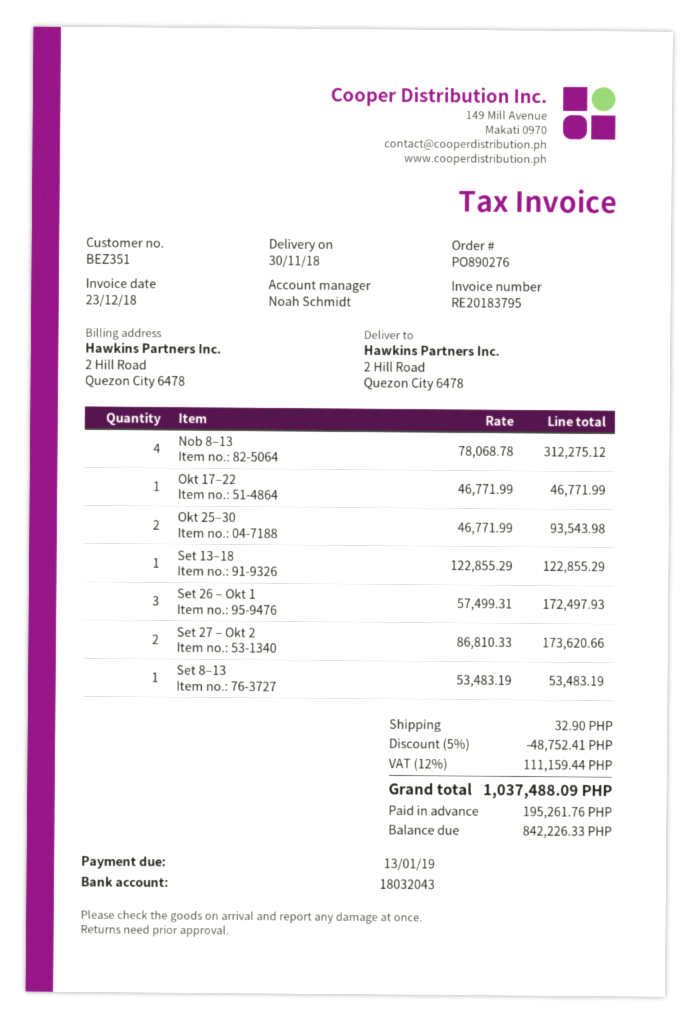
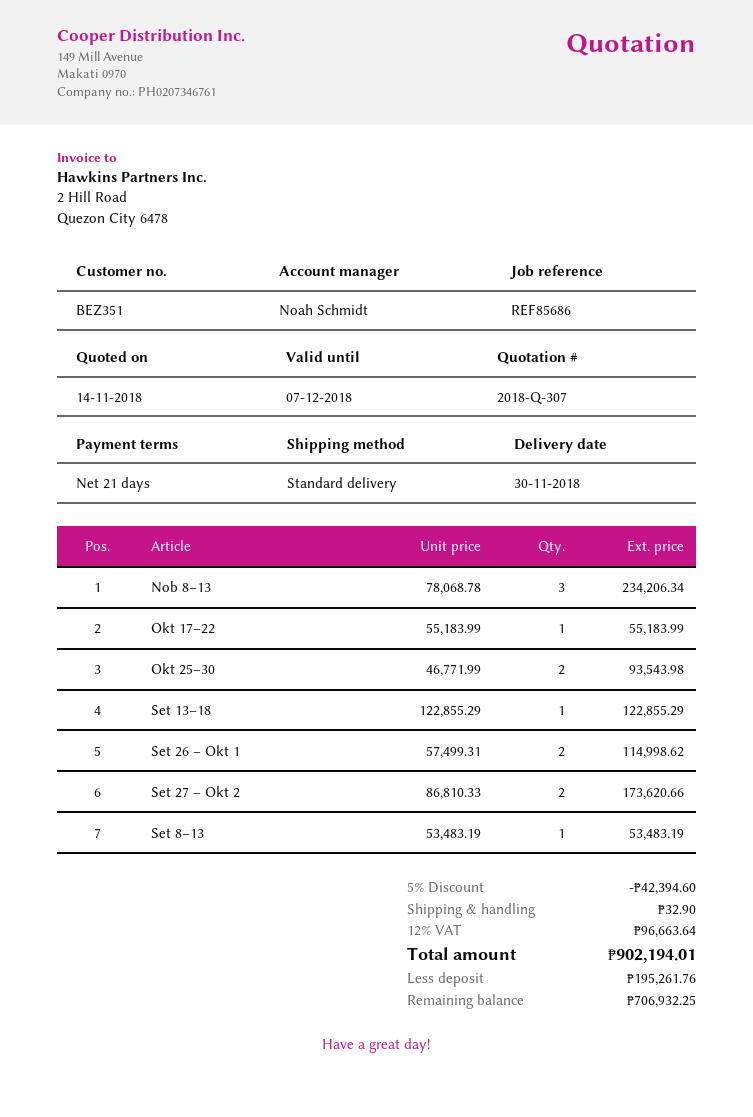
Nob 8–13: 4 x 78068.78 = 312275.12 -> 3 x 78068.78 = 234206.34
Okt 17–22: 1 x 46771.99 = 46771.99 -> 1 x 55183.99 = 55183.99
Set 26 – Okt 1: 3 x 57499.31 = 172497.93 -> 2 x 57499.31 = 114998.62
discount: 5% = 48752.41 -> 5% = 42394.60
tax: 12% = 111159.44 -> 12% = 96663.64
total: 1037488.09 -> 902194.01
balance: 842226.33 -> 706932.25

